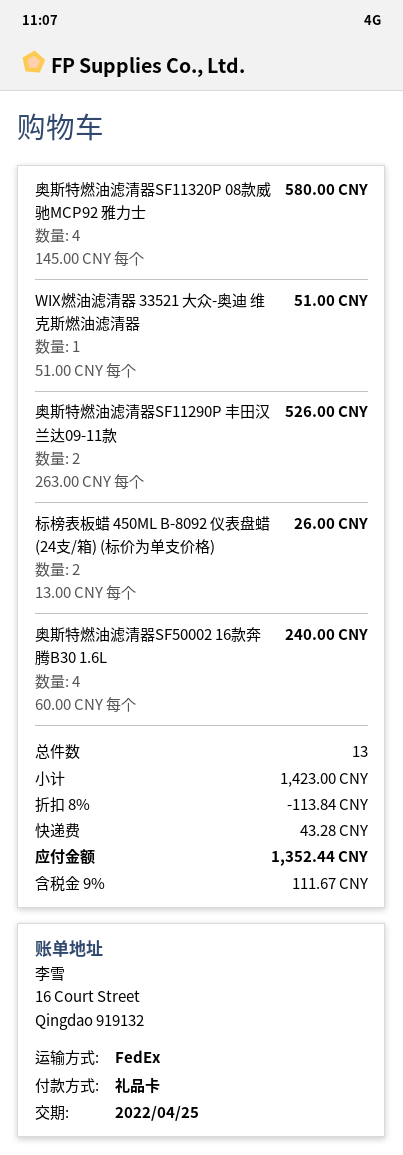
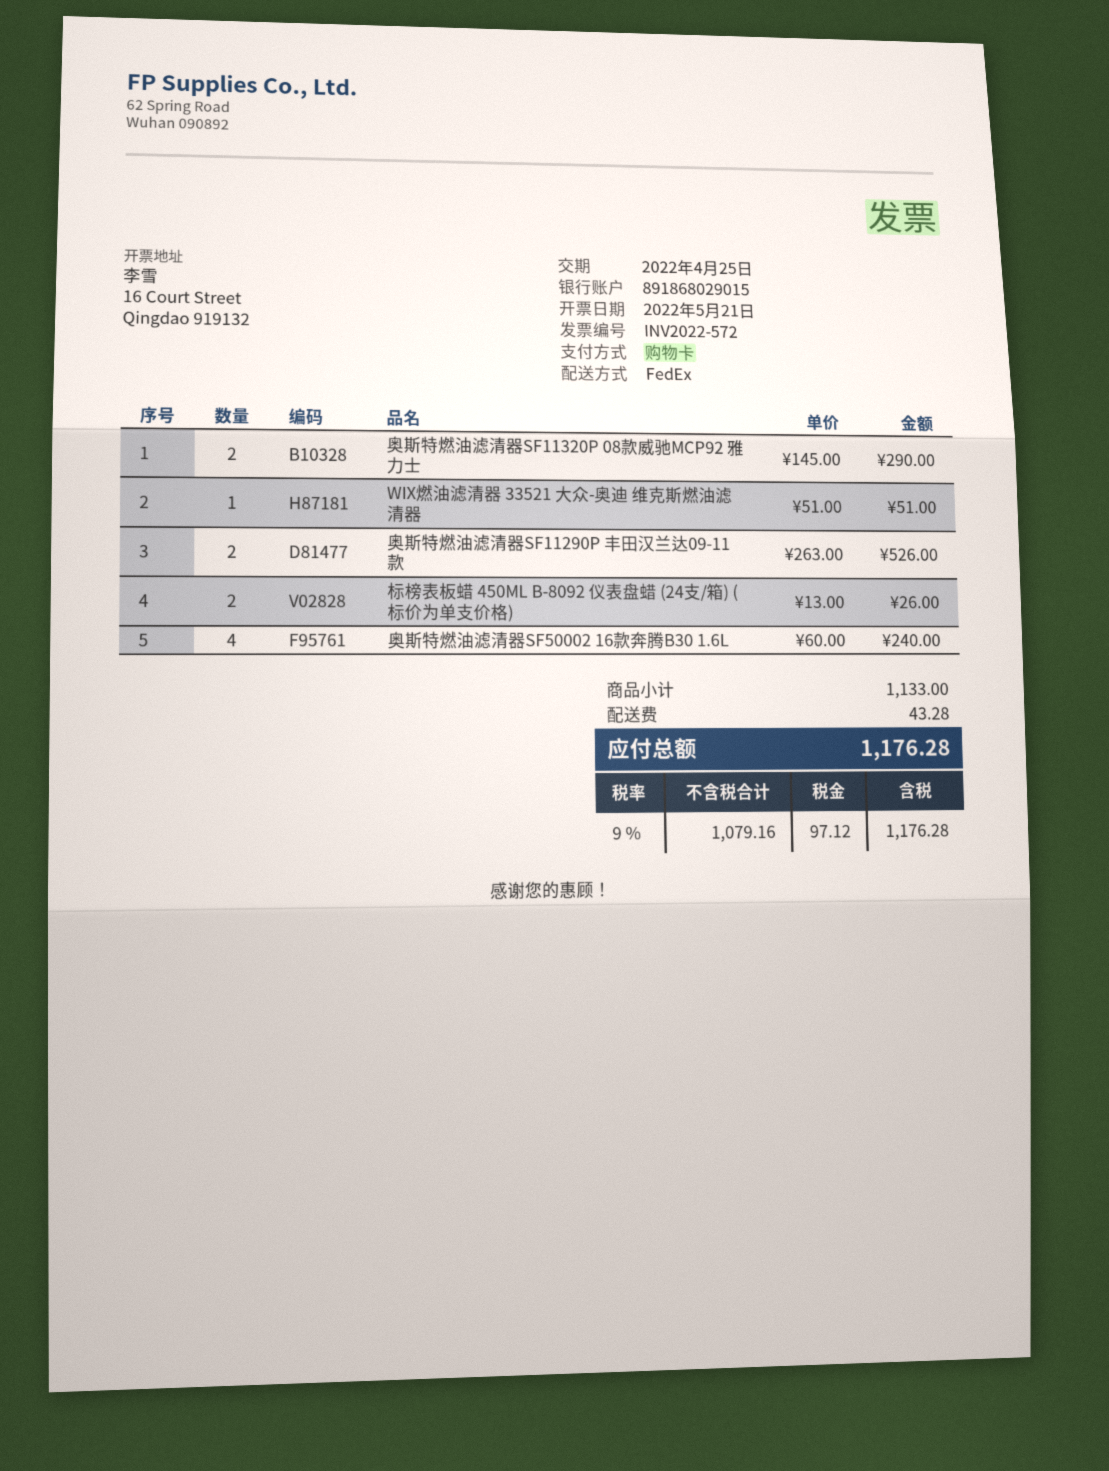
奥斯特燃油滤清器SF11320P 08款威驰MCP92 雅力士: 4 x 145.00 = 580.00 -> 2 x 145.00 = 290.00
subtotal: 1423.00 -> 1133.00
discount: 8% = 113.84 -> none
tax: 9% = 111.67 -> 9% = 97.12
total: 1352.44 -> 1176.28

